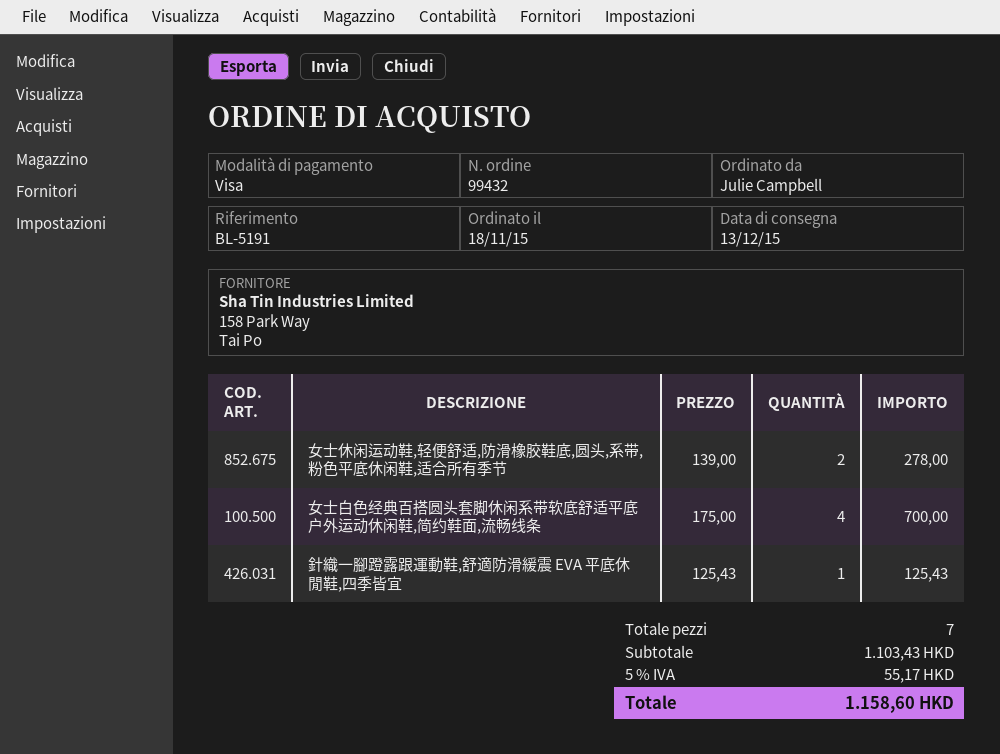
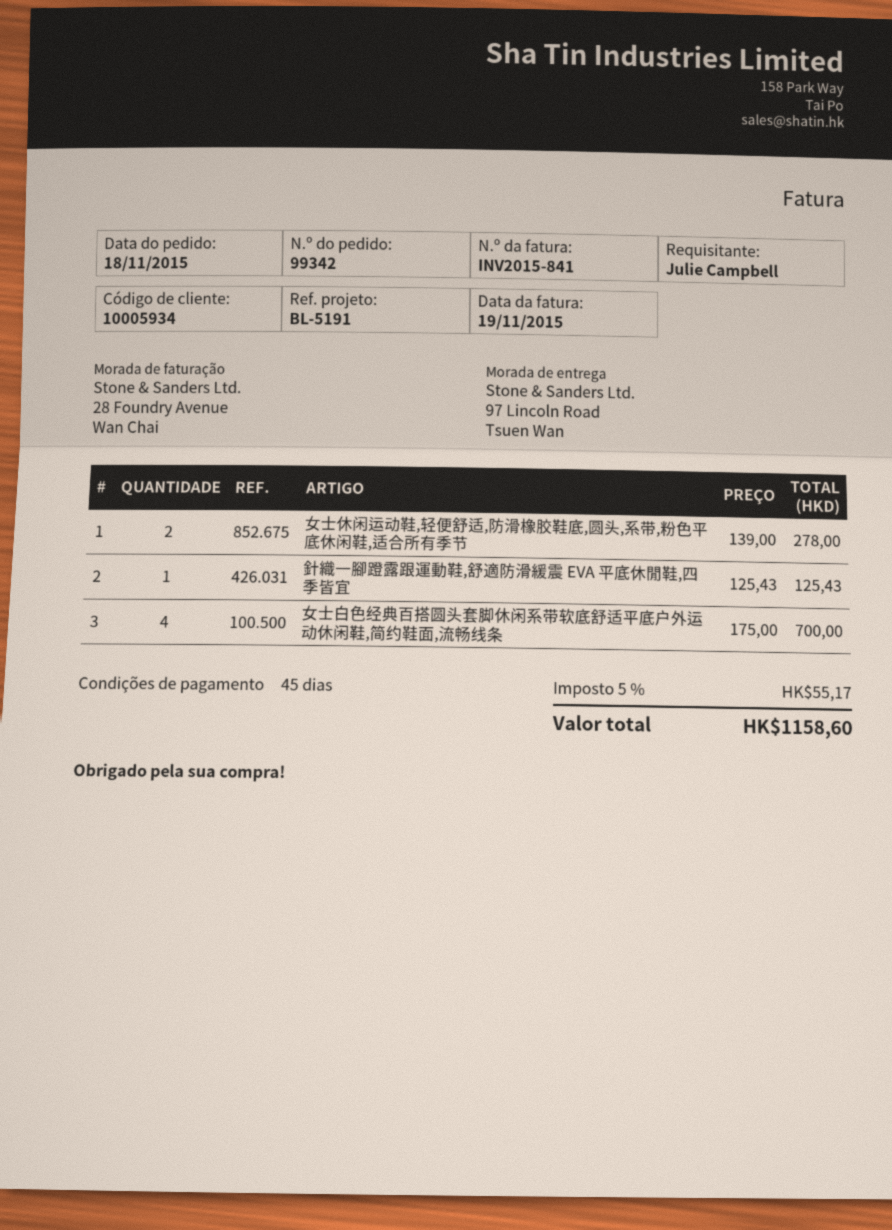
order number: 99432 -> 99342

